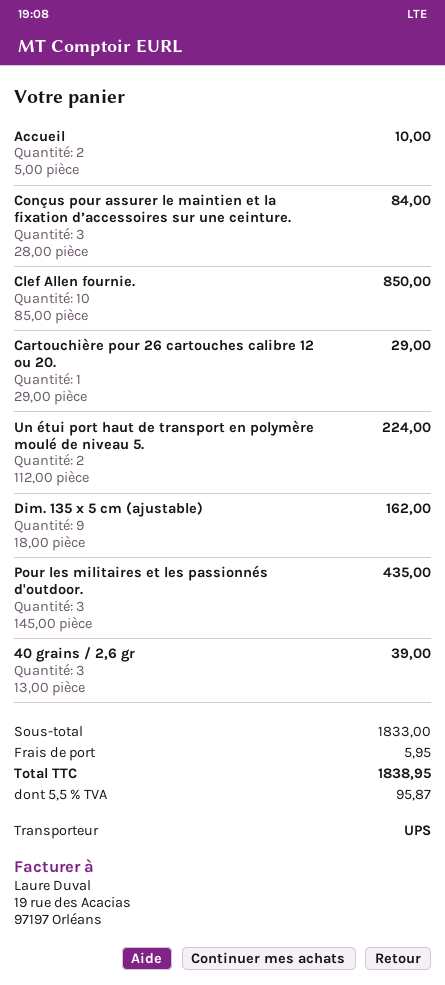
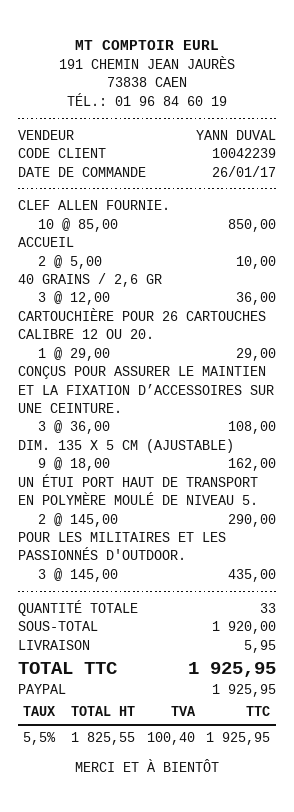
Conçus pour assurer le maintien et la fixation d’accessoires sur une ceinture.: 3 x 28.00 = 84.00 -> 3 x 36.00 = 108.00
Un étui port haut de transport en polymère moulé de niveau 5.: 2 x 112.00 = 224.00 -> 2 x 145.00 = 290.00
40 grains / 2,6 gr: 3 x 13.00 = 39.00 -> 3 x 12.00 = 36.00
subtotal: 1833.00 -> 1920.00
tax: 5.5% = 95.87 -> 5.5% = 100.40
total: 1838.95 -> 1925.95

